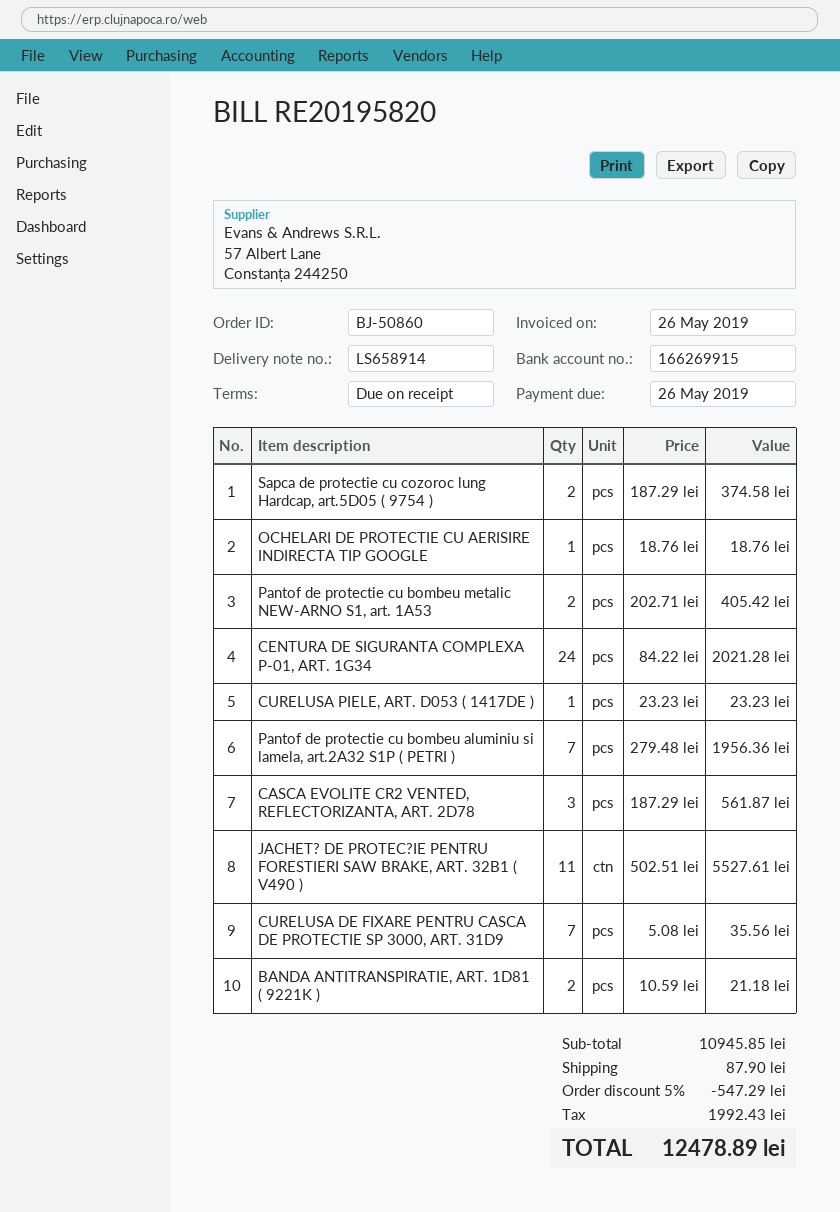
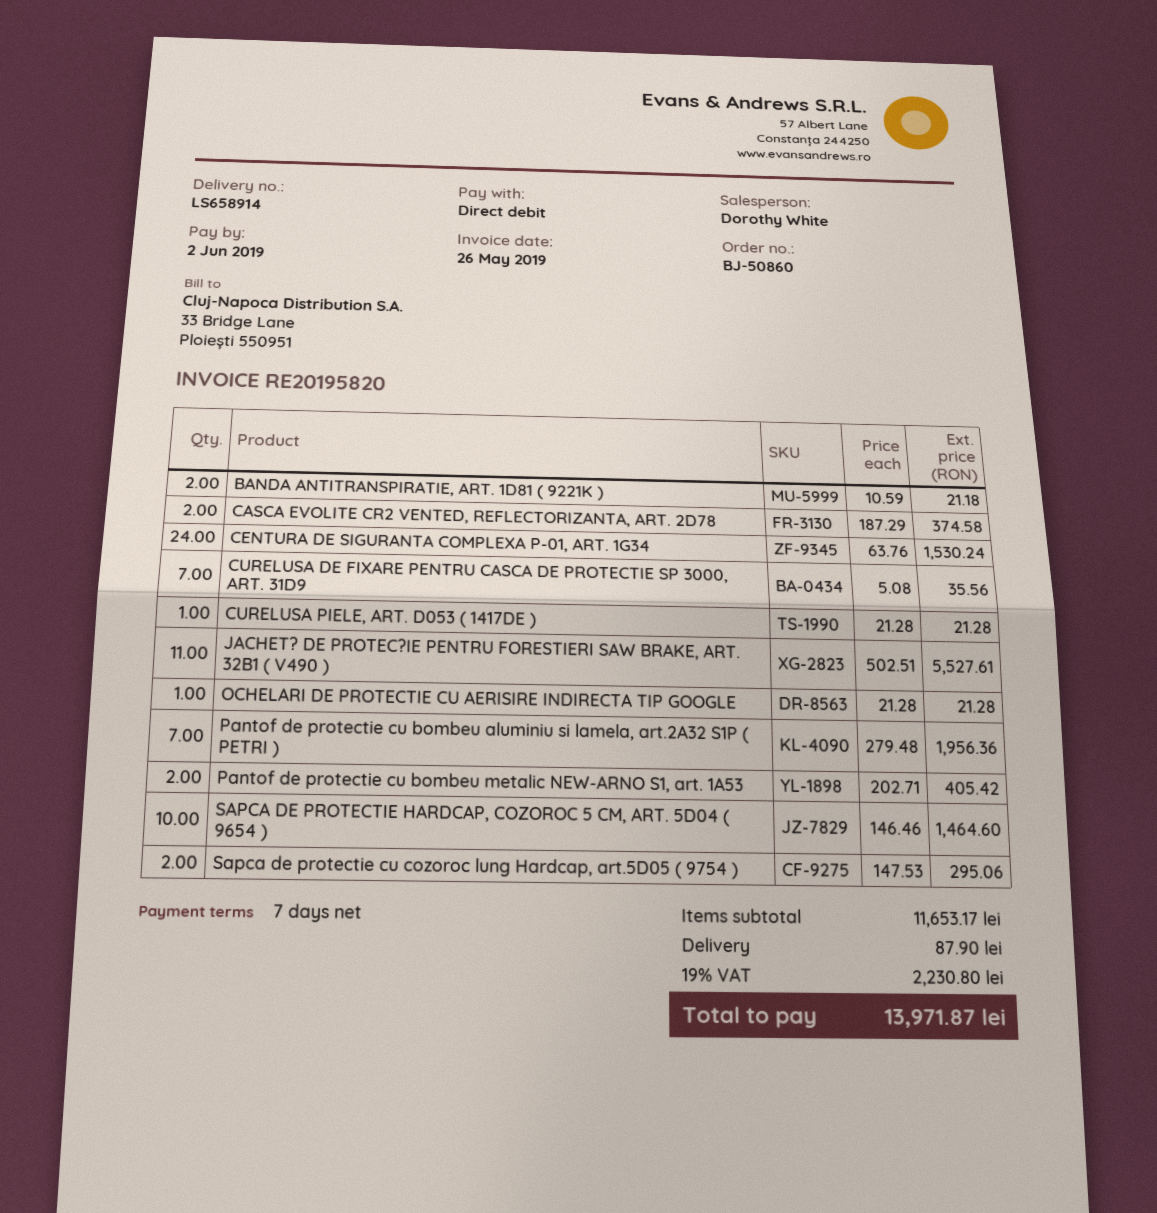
payment terms: on receipt -> 7 days
due date: 2019-05-26 -> 2019-06-02
Sapca de protectie cu cozoroc lung Hardcap, art.5D05 ( 9754 ): 2 x 187.29 = 374.58 -> 2 x 147.53 = 295.06
OCHELARI DE PROTECTIE CU AERISIRE INDIRECTA TIP GOOGLE: 1 x 18.76 = 18.76 -> 1 x 21.28 = 21.28
CENTURA DE SIGURANTA COMPLEXA P-01, ART. 1G34: 24 x 84.22 = 2021.28 -> 24 x 63.76 = 1530.24
CURELUSA PIELE, ART. D053 ( 1417DE ): 1 x 23.23 = 23.23 -> 1 x 21.28 = 21.28
CASCA EVOLITE CR2 VENTED, REFLECTORIZANTA, ART. 2D78: 3 x 187.29 = 561.87 -> 2 x 187.29 = 374.58
SAPCA DE PROTECTIE HARDCAP, COZOROC 5 CM, ART. 5D04 ( 9654 ): none -> 10 x 146.46 = 1464.60
subtotal: 10945.85 -> 11653.17
discount: 5% = 547.29 -> none
tax: 1992.43 -> 2230.80
total: 12478.89 -> 13971.87

